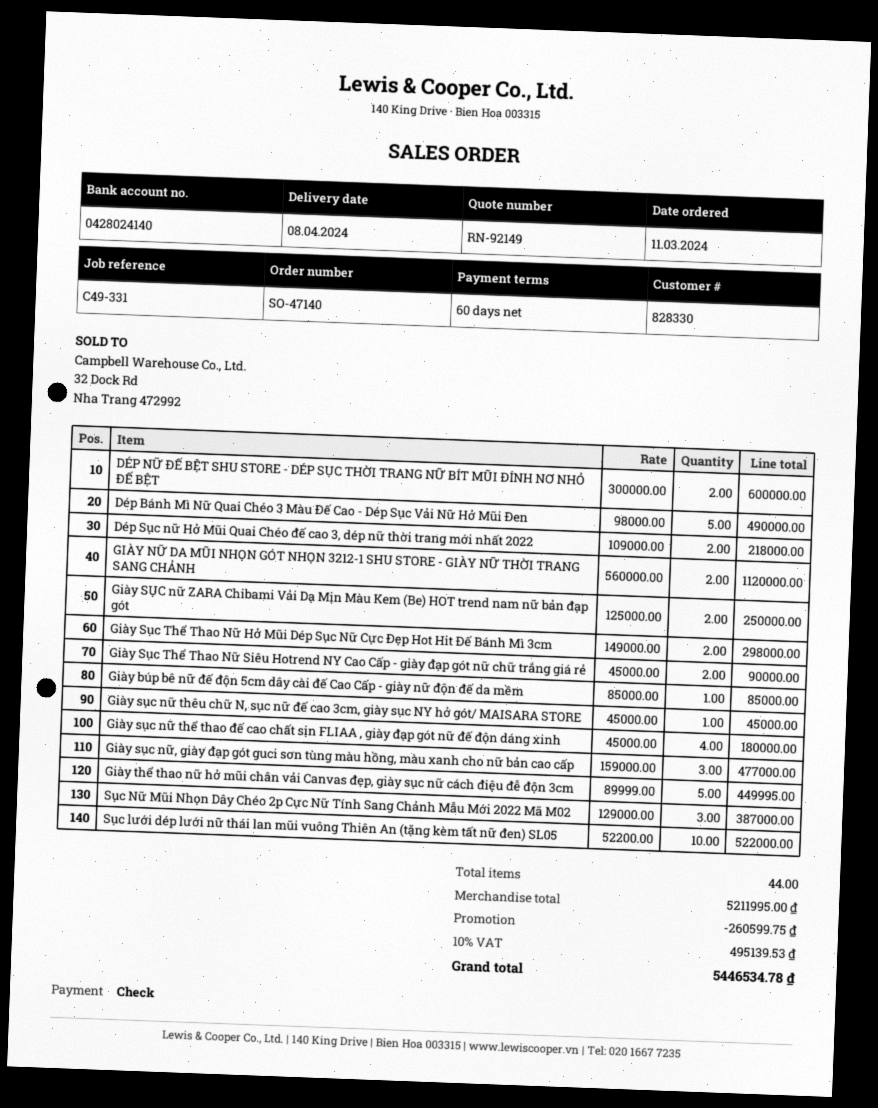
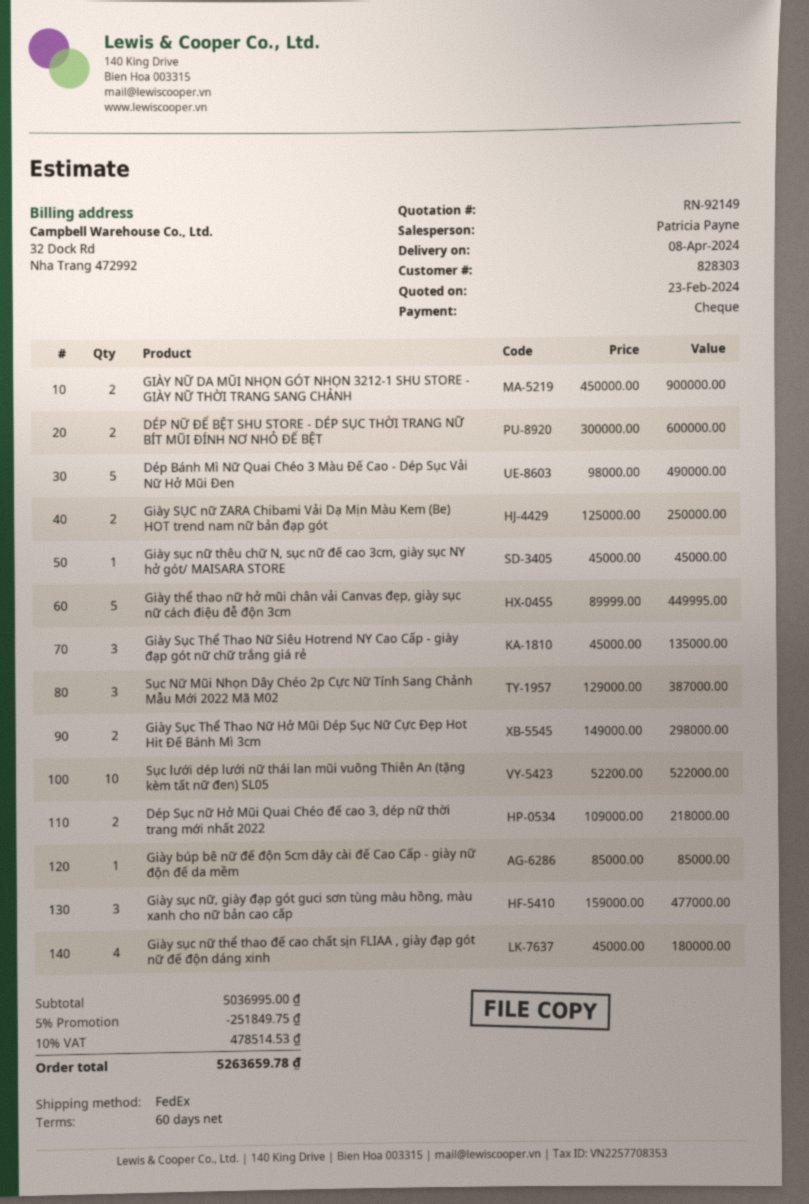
customer number: 828330 -> 828303
GIÀY NỮ DA MŨI NHỌN GÓT NHỌN 3212-1 SHU STORE - GIÀY NỮ THỜI TRANG SANG CHẢNH: 2 x 560000.00 = 1120000.00 -> 2 x 450000.00 = 900000.00
Giày Sục Thể Thao Nữ Siêu Hotrend NY Cao Cấp - giày đạp gót nữ chữ trắng giá rẻ: 2 x 45000.00 = 90000.00 -> 3 x 45000.00 = 135000.00
subtotal: 5211995.00 -> 5036995.00
discount: 260599.75 -> 251849.75
tax: 10% = 495139.53 -> 10% = 478514.53
total: 5446534.78 -> 5263659.78

